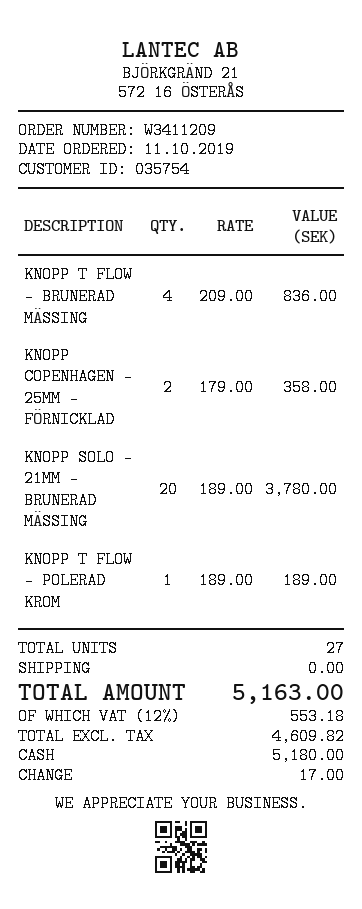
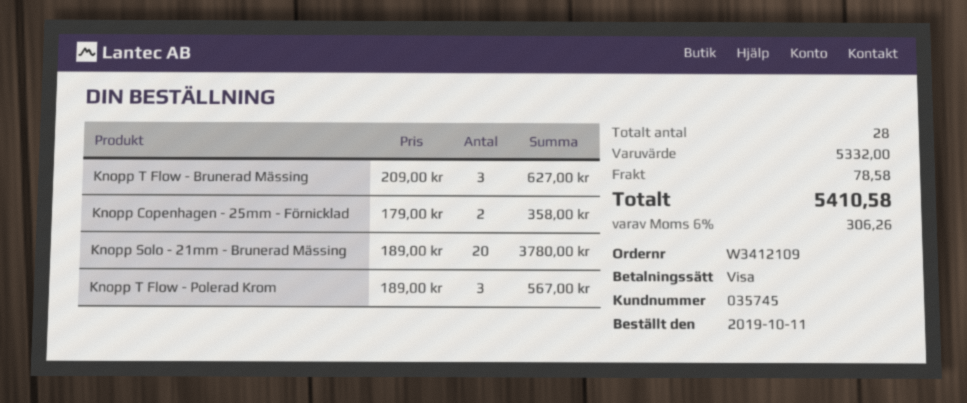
order number: W3411209 -> W3412109
customer number: 035754 -> 035745
payment method: cash -> Visa
KNOPP T FLOW - BRUNERAD MÄSSING: 4 x 209.00 = 836.00 -> 3 x 209.00 = 627.00
KNOPP T FLOW - POLERAD KROM: 1 x 189.00 = 189.00 -> 3 x 189.00 = 567.00
total quantity: 27 -> 28
shipping: 0.00 -> 78.58
tax: 12% = 553.18 -> 6% = 306.26
total: 5163.00 -> 5410.58

